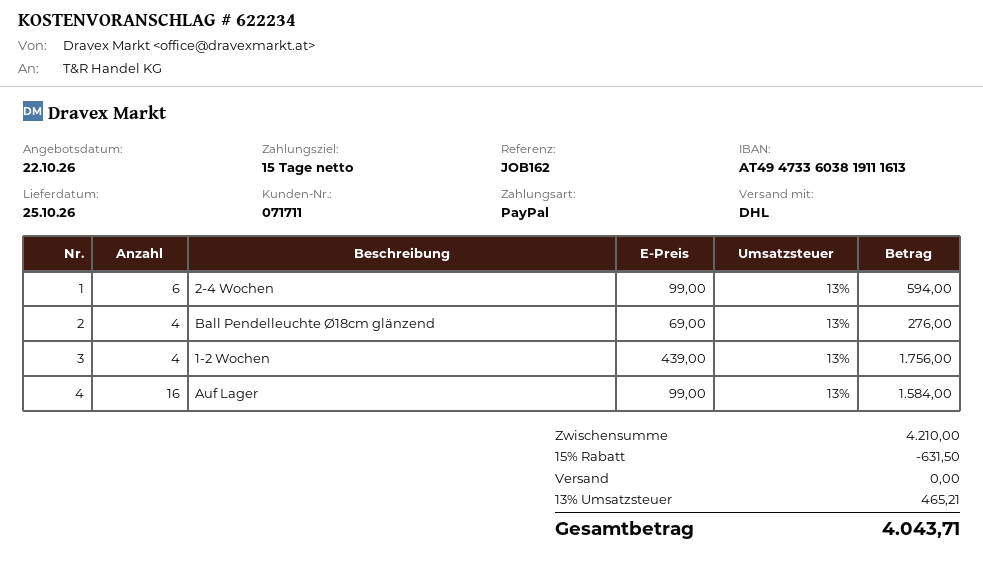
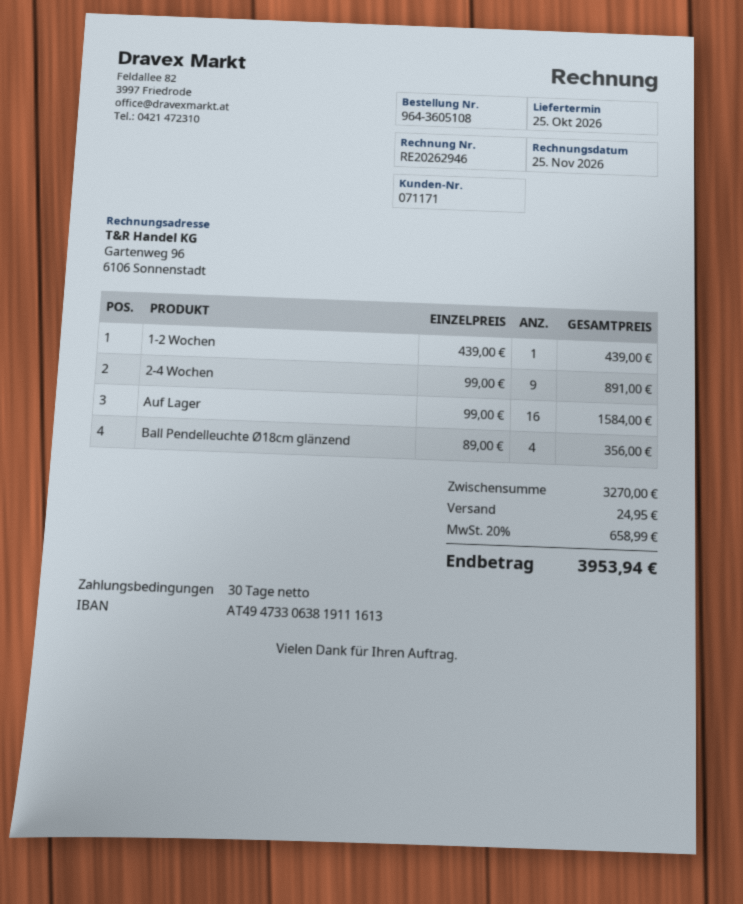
payment terms: 15 days -> 30 days
customer number: 071711 -> 071171
bank account: AT494733603819111613 -> AT494733063819111613
2-4 Wochen: 6 x 99.00 = 594.00 -> 9 x 99.00 = 891.00
Ball Pendelleuchte Ø18cm glänzend: 4 x 69.00 = 276.00 -> 4 x 89.00 = 356.00
1-2 Wochen: 4 x 439.00 = 1756.00 -> 1 x 439.00 = 439.00
subtotal: 4210.00 -> 3270.00
discount: 15% = 631.50 -> none
shipping: 0.00 -> 24.95
tax: 13% = 465.21 -> 20% = 658.99
total: 4043.71 -> 3953.94

